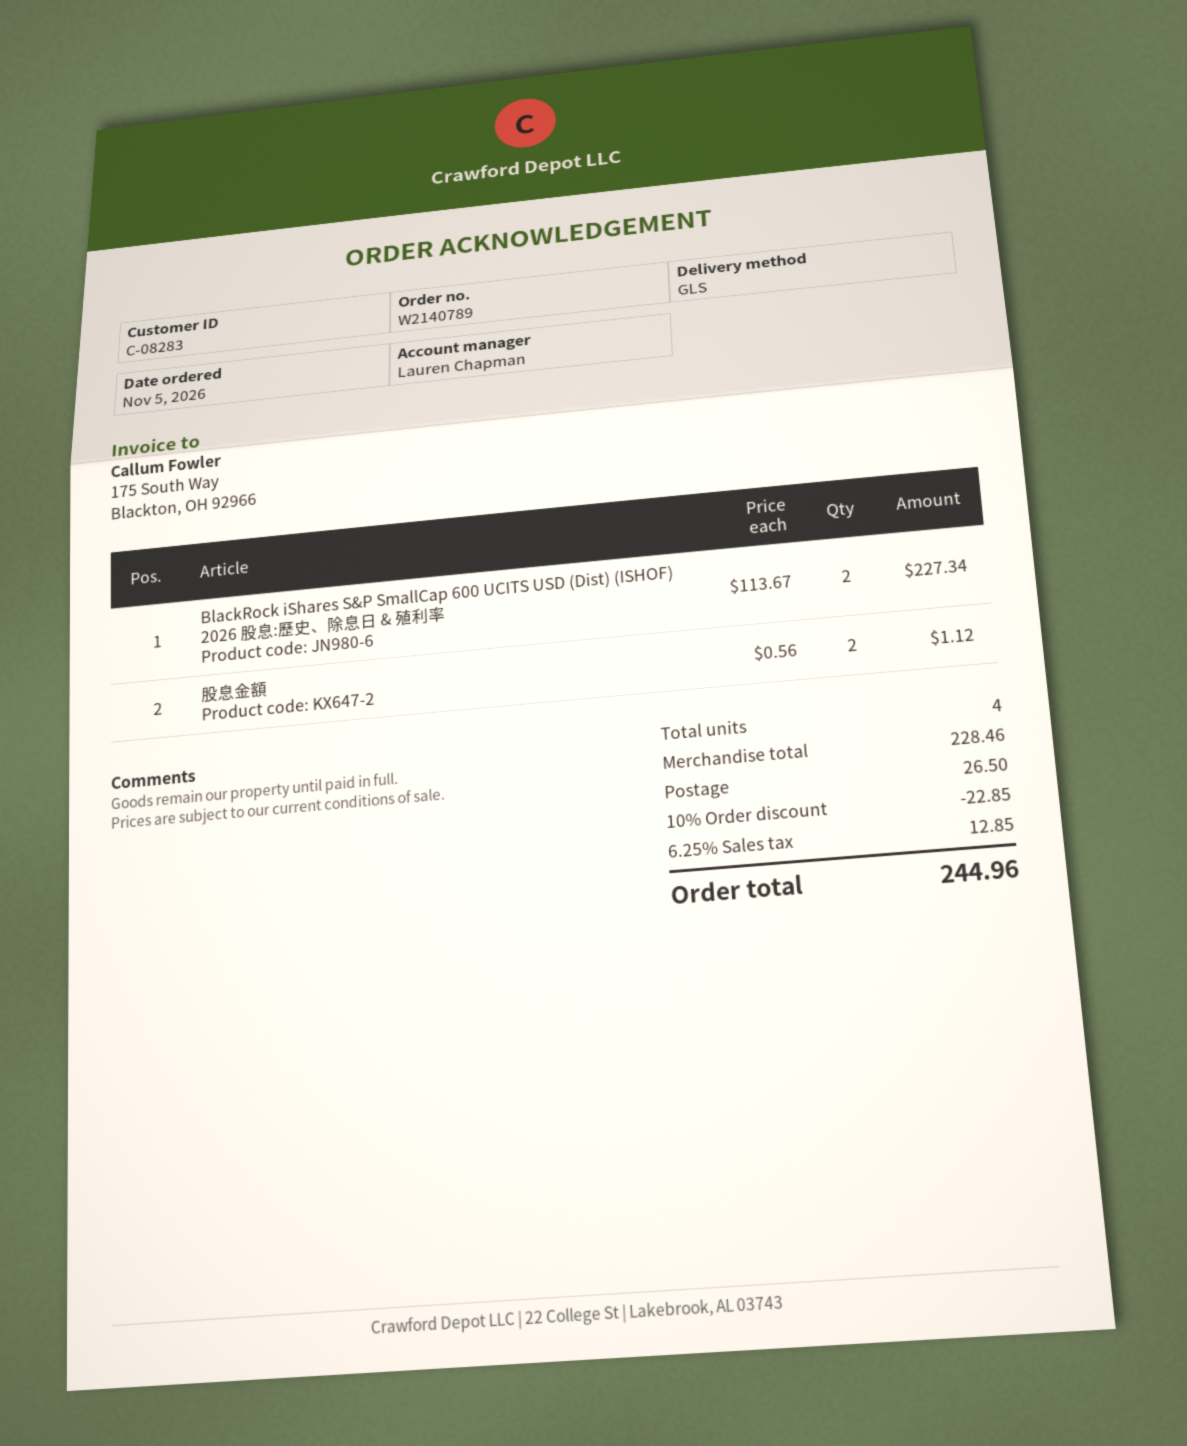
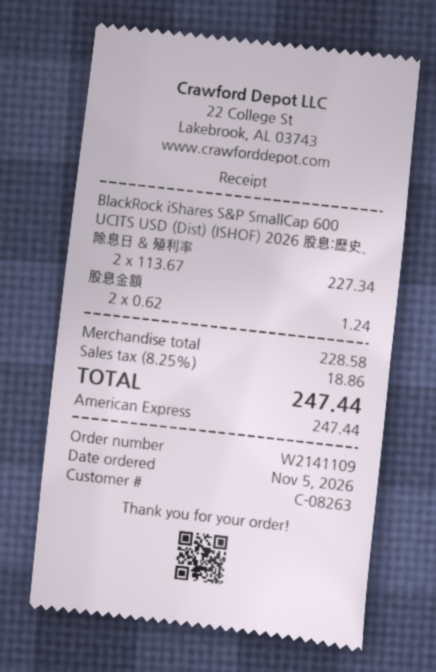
order number: W2140789 -> W2141109
customer number: C-08283 -> C-08263
股息金額: 2 x 0.56 = 1.12 -> 2 x 0.62 = 1.24
subtotal: 228.46 -> 228.58
discount: 10% = 22.85 -> none
shipping: 26.50 -> none
tax: 6.25% = 12.85 -> 8.25% = 18.86
total: 244.96 -> 247.44

